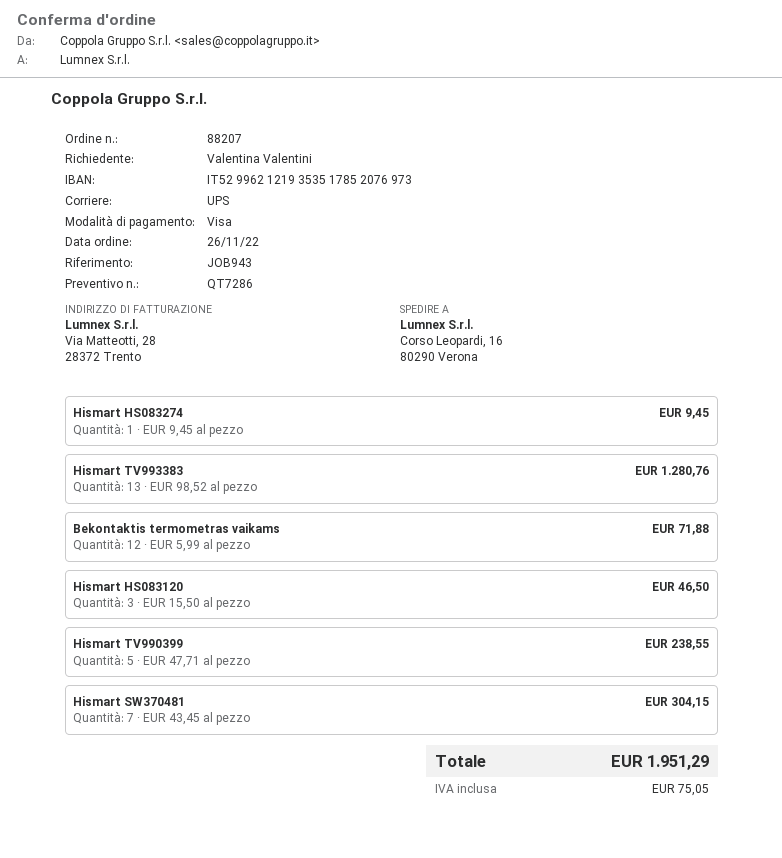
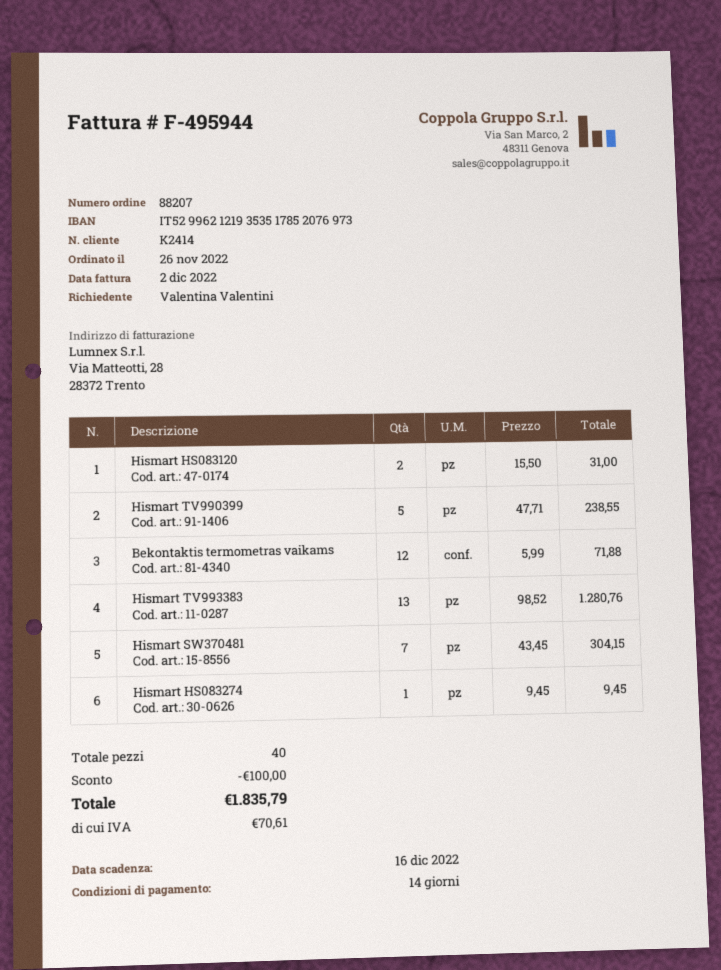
Hismart HS083120: 3 x 15.50 = 46.50 -> 2 x 15.50 = 31.00
discount: none -> 100.00
tax: 75.05 -> 70.61
total: 1951.29 -> 1835.79

